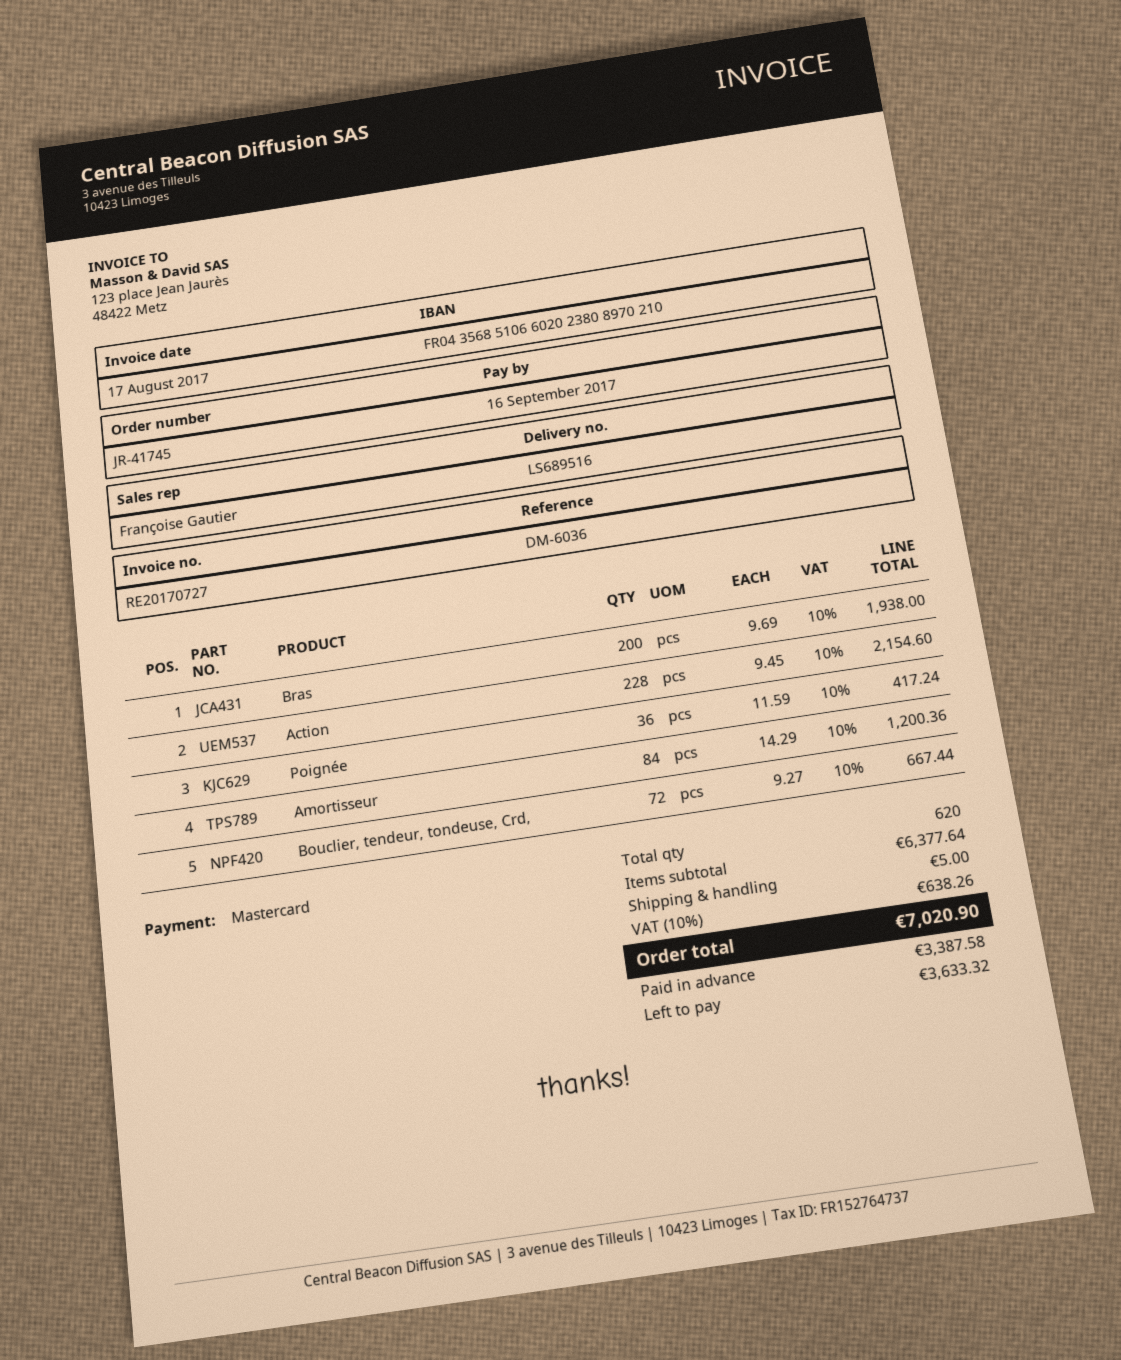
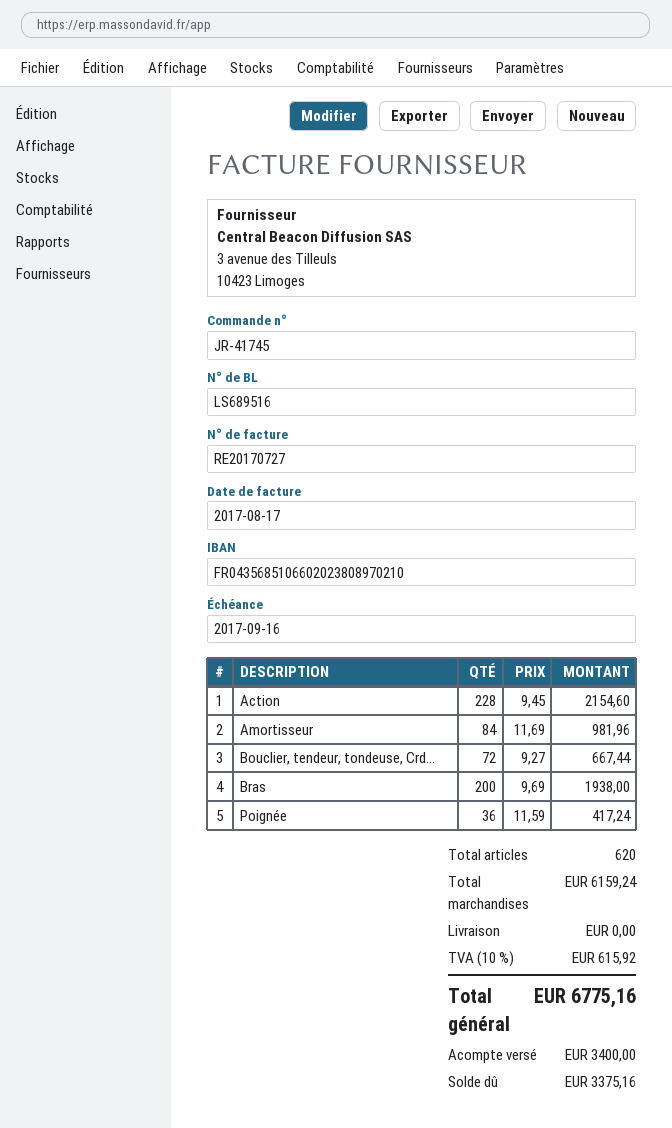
Amortisseur: 84 x 14.29 = 1200.36 -> 84 x 11.69 = 981.96
subtotal: 6377.64 -> 6159.24
shipping: 5.00 -> 0.00
tax: 10% = 638.26 -> 10% = 615.92
total: 7020.90 -> 6775.16
deposit: 3387.58 -> 3400.00
balance: 3633.32 -> 3375.16

